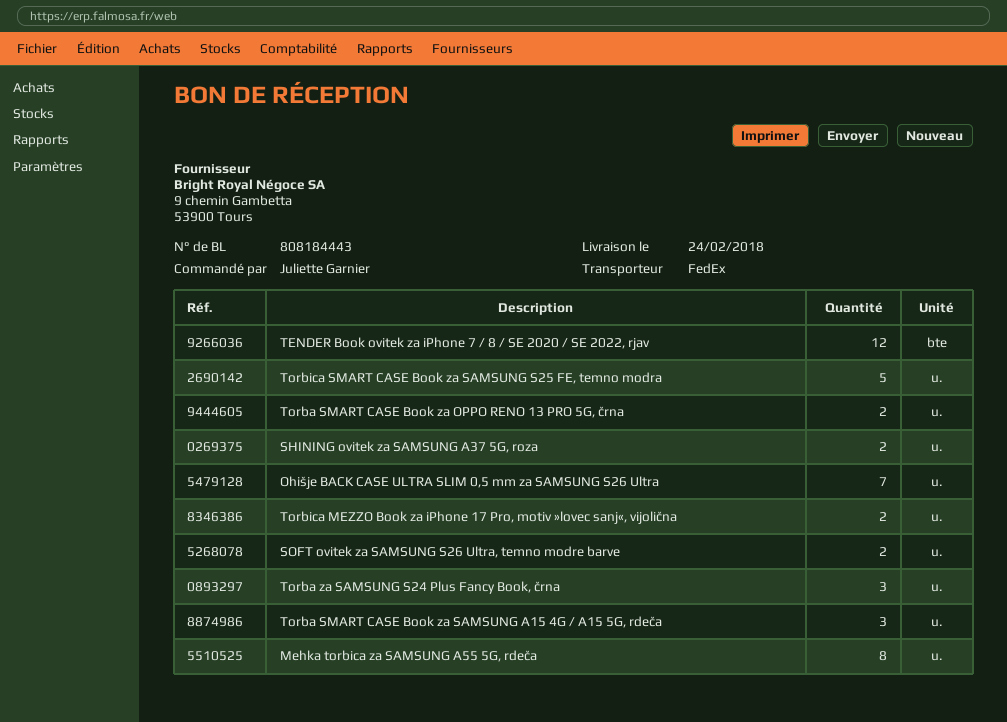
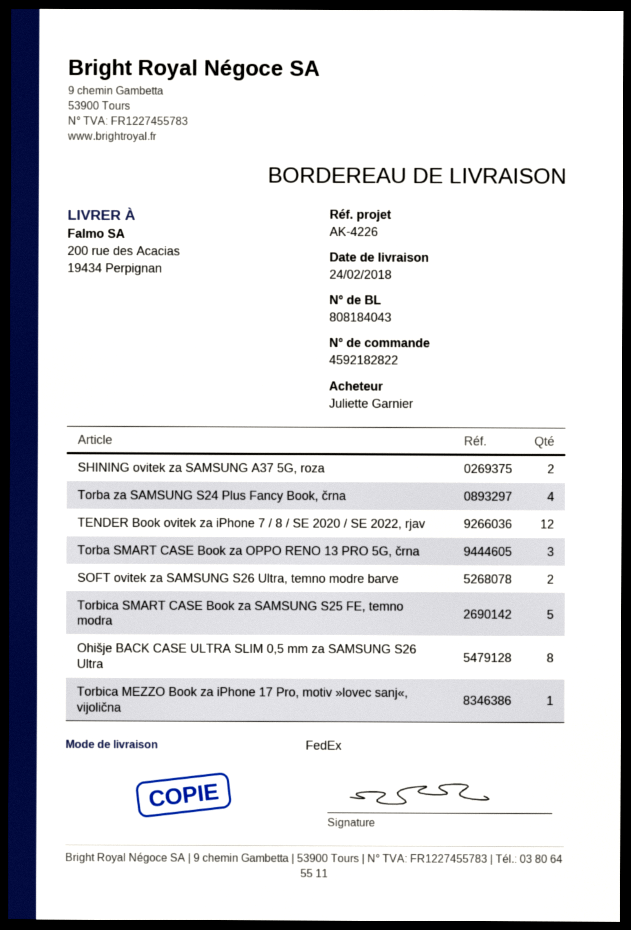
delivery note number: 808184443 -> 808184043
Torba SMART CASE Book za OPPO RENO 13 PRO 5G, črna: 2 -> 3
Ohišje BACK CASE ULTRA SLIM 0,5 mm za SAMSUNG S26 Ultra: 7 -> 8
Torbica MEZZO Book za iPhone 17 Pro, motiv »lovec sanj«, vijolična: 2 -> 1
Torba za SAMSUNG S24 Plus Fancy Book, črna: 3 -> 4
Torba SMART CASE Book za SAMSUNG A15 4G / A15 5G, rdeča: 3 -> none
Mehka torbica za SAMSUNG A55 5G, rdeča: 8 -> none

